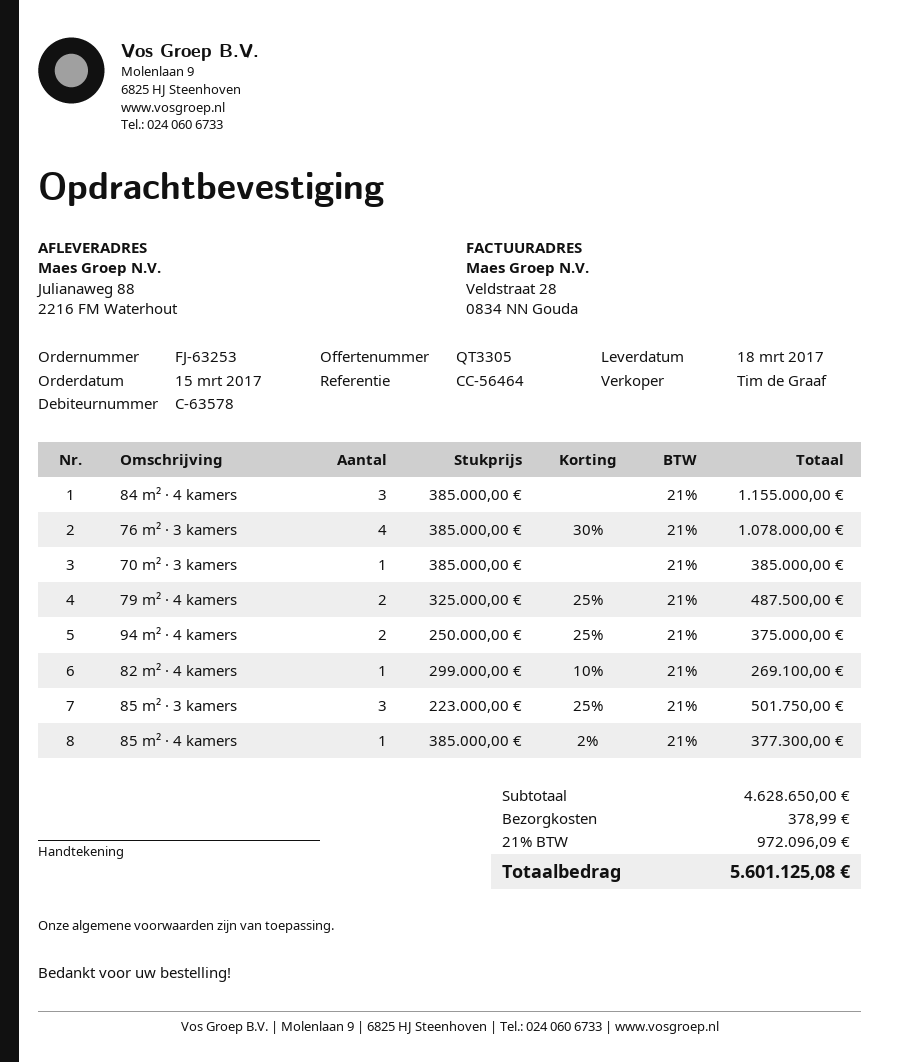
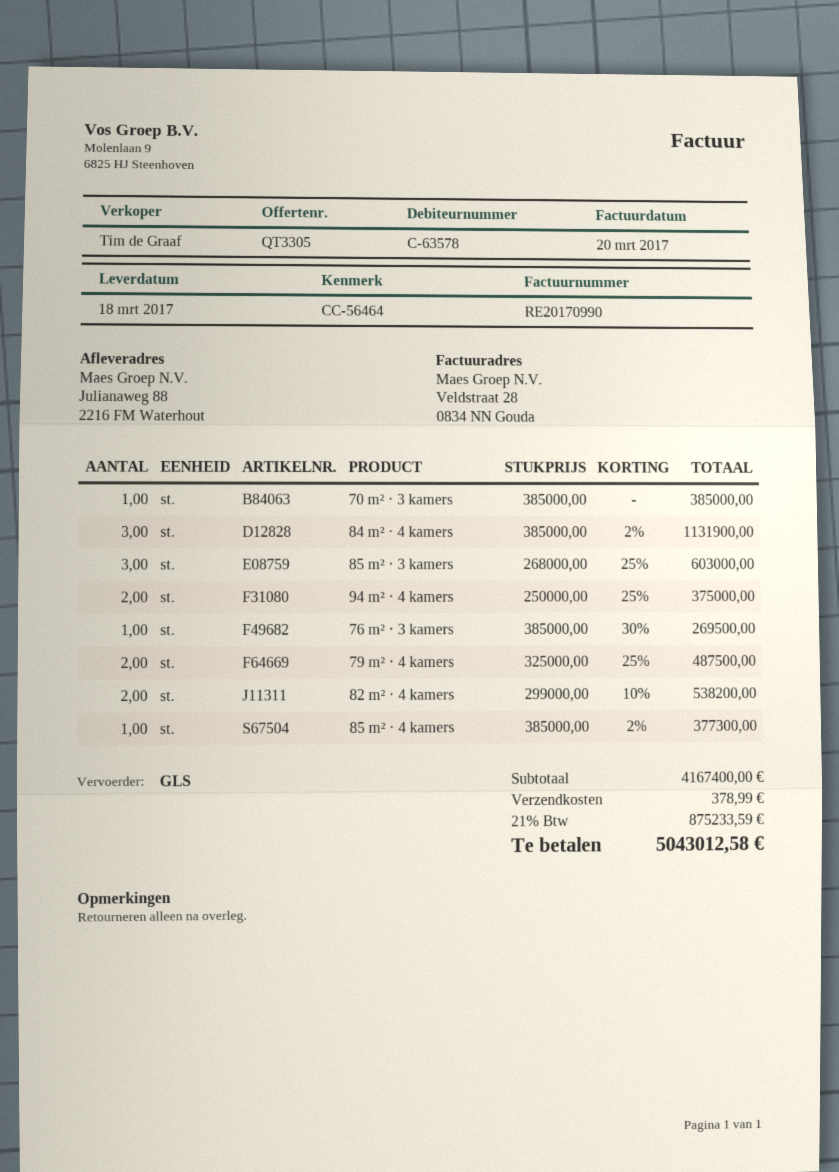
84 m² · 4 kamers: 3 x 385000.00 = 1155000.00 -> 3 x 385000.00 - 2% = 1131900.00
76 m² · 3 kamers: 4 x 385000.00 - 30% = 1078000.00 -> 1 x 385000.00 - 30% = 269500.00
82 m² · 4 kamers: 1 x 299000.00 - 10% = 269100.00 -> 2 x 299000.00 - 10% = 538200.00
85 m² · 3 kamers: 3 x 223000.00 - 25% = 501750.00 -> 3 x 268000.00 - 25% = 603000.00
subtotal: 4628650.00 -> 4167400.00
tax: 21% = 972096.09 -> 21% = 875233.59
total: 5601125.08 -> 5043012.58

